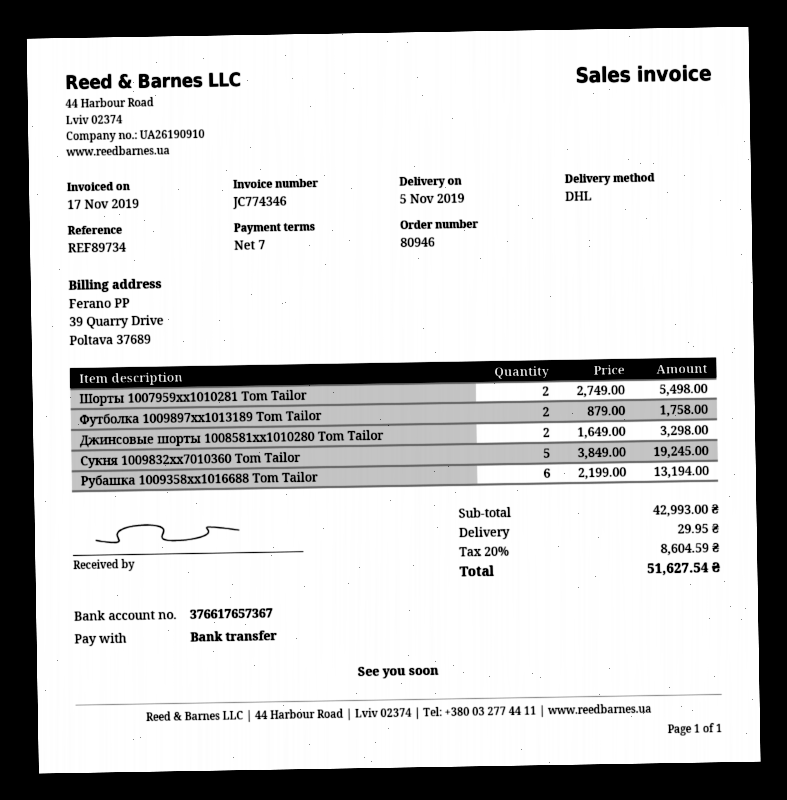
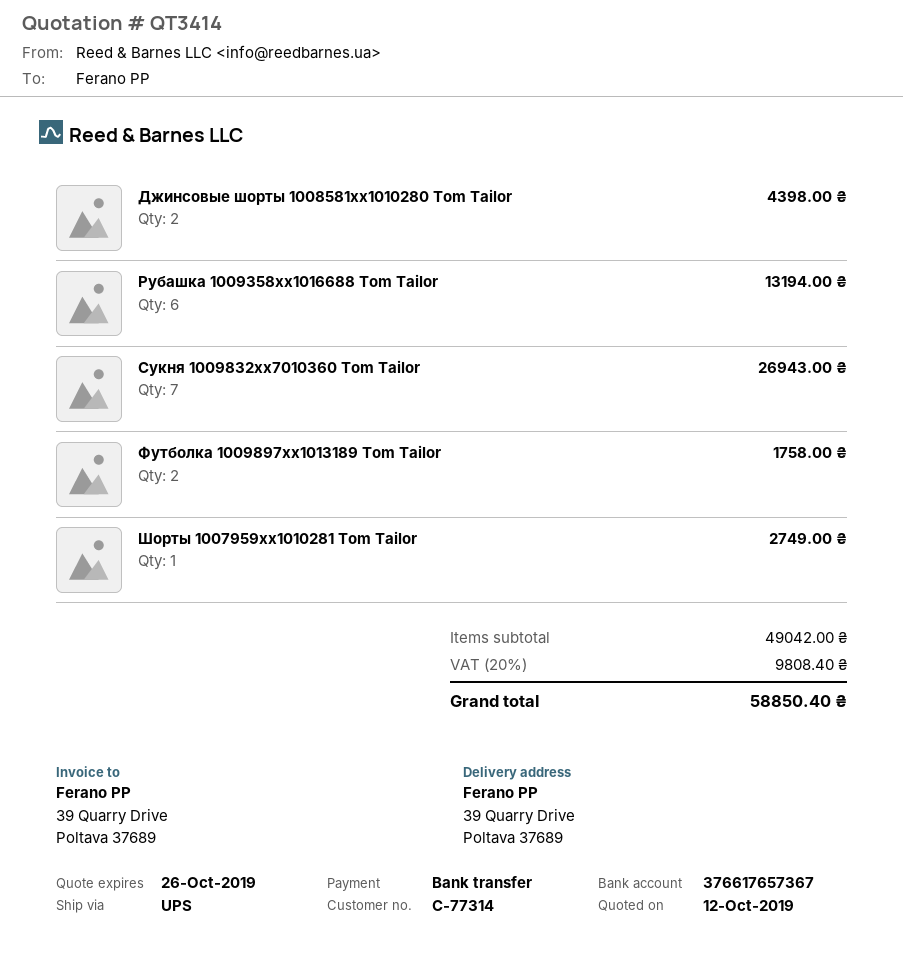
shipping method: DHL -> UPS
Шорты 1007959xx1010281 Tom Tailor: 2 for 5498.00 -> 1 for 2749.00
Джинсовые шорты 1008581xx1010280 Tom Tailor: 2 for 3298.00 -> 2 for 4398.00
Сукня 1009832xx7010360 Tom Tailor: 5 for 19245.00 -> 7 for 26943.00
subtotal: 42993.00 -> 49042.00
shipping: 29.95 -> none
tax: 20% = 8604.59 -> 20% = 9808.40
total: 51627.54 -> 58850.40

